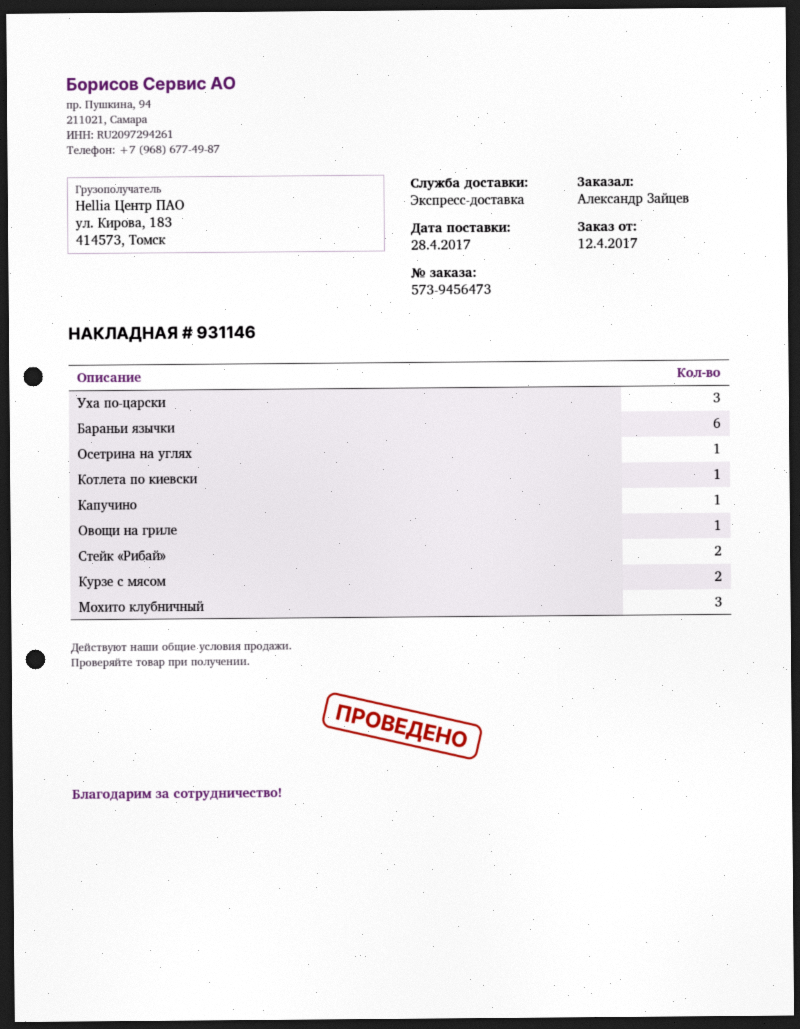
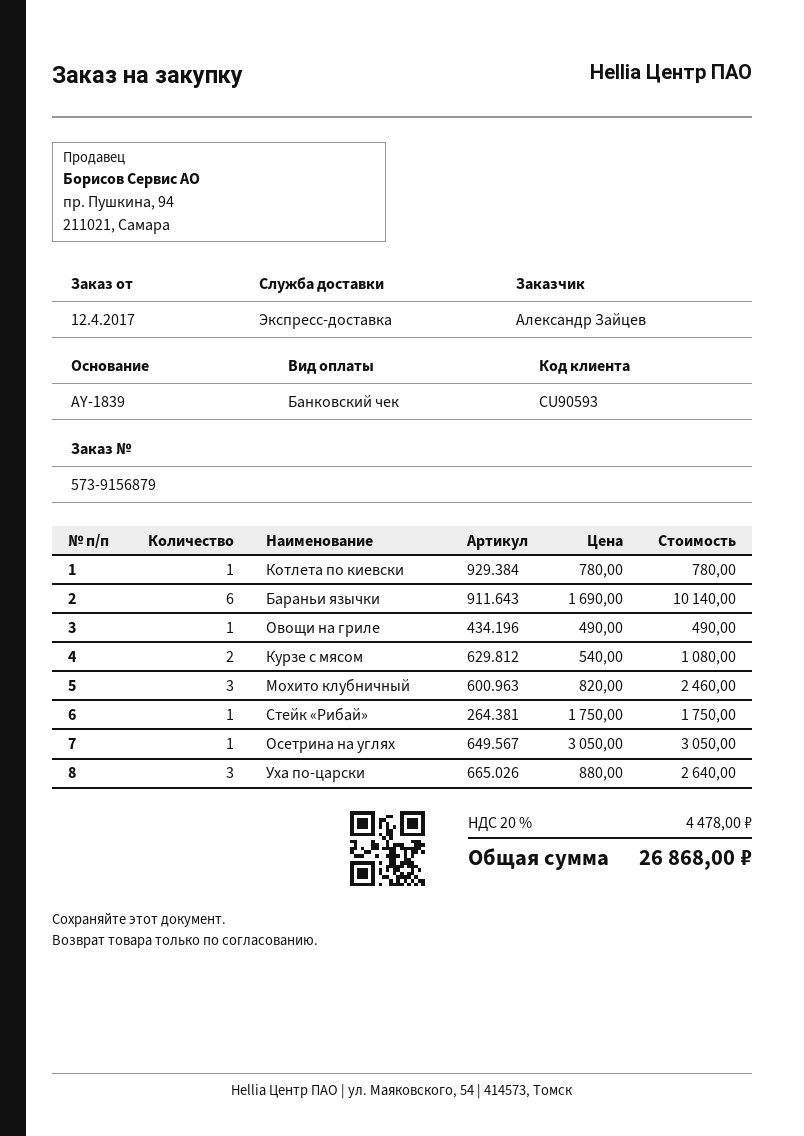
order number: 573-9456473 -> 573-9156879
Капучино: 1 -> none
Стейк «Рибай»: 2 -> 1

